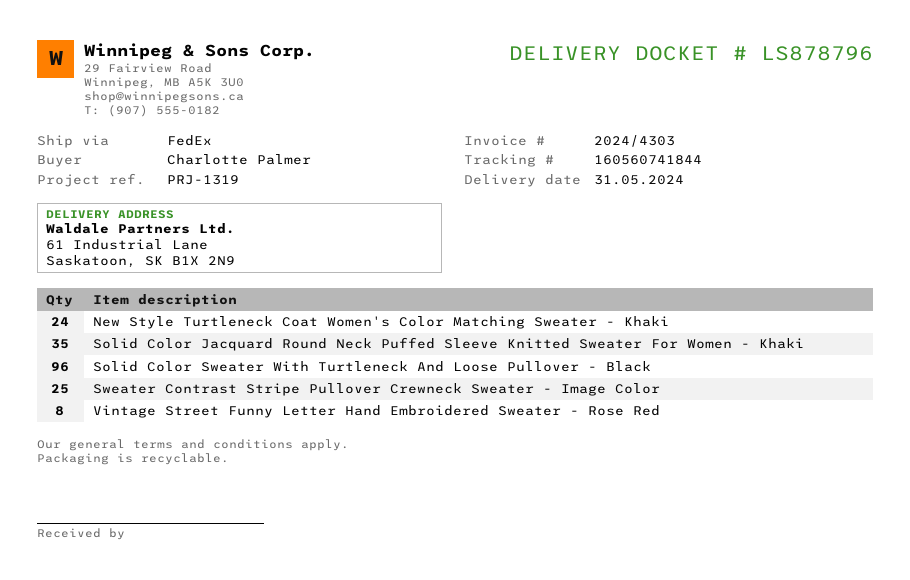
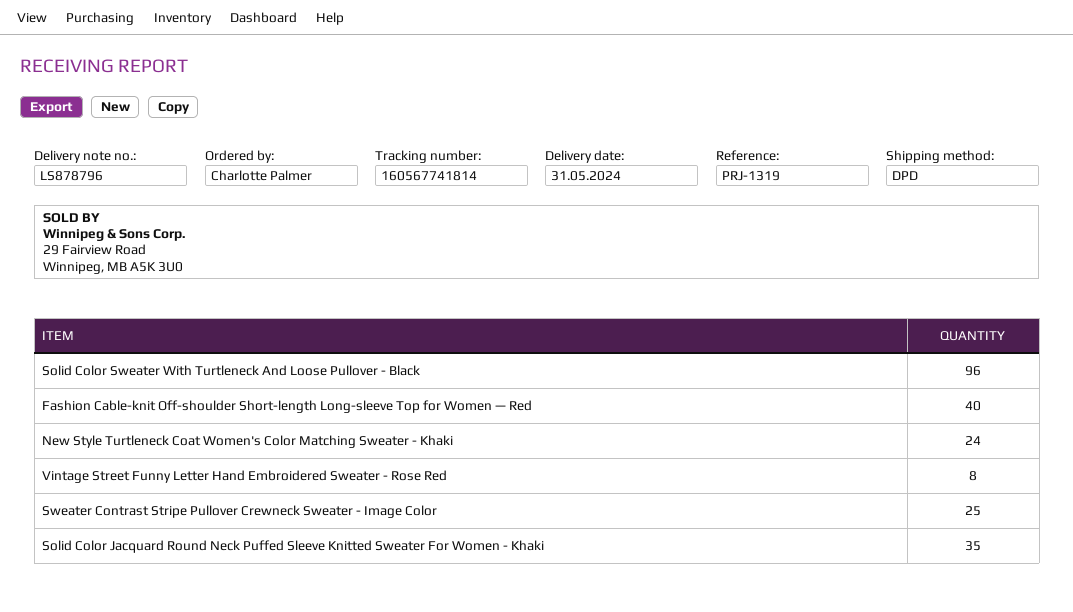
shipping method: FedEx -> DPD
tracking number: 160560741844 -> 160567741814
Fashion Cable-knit Off-shoulder Short-length Long-sleeve Top for Women — Red: none -> 40

